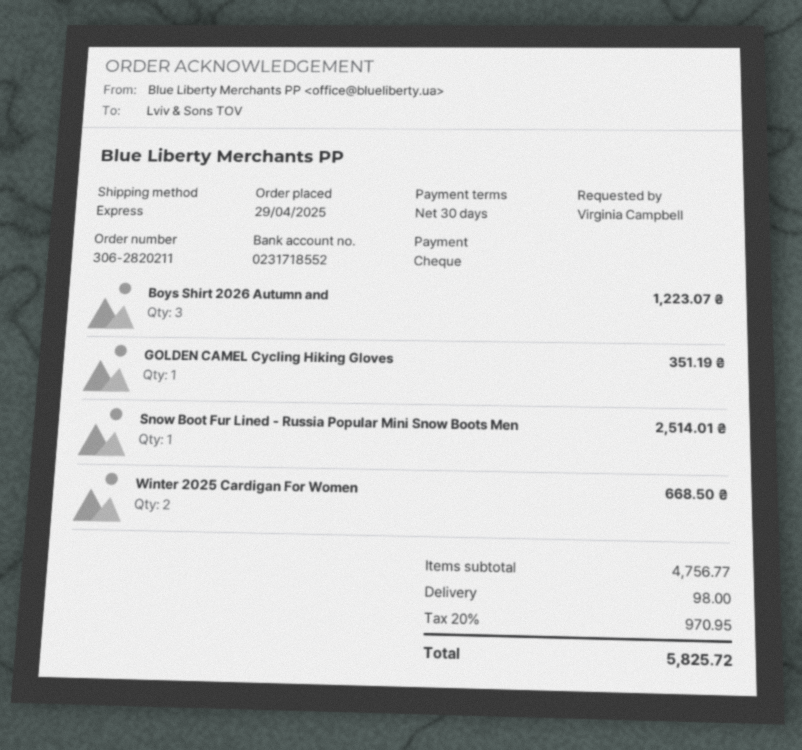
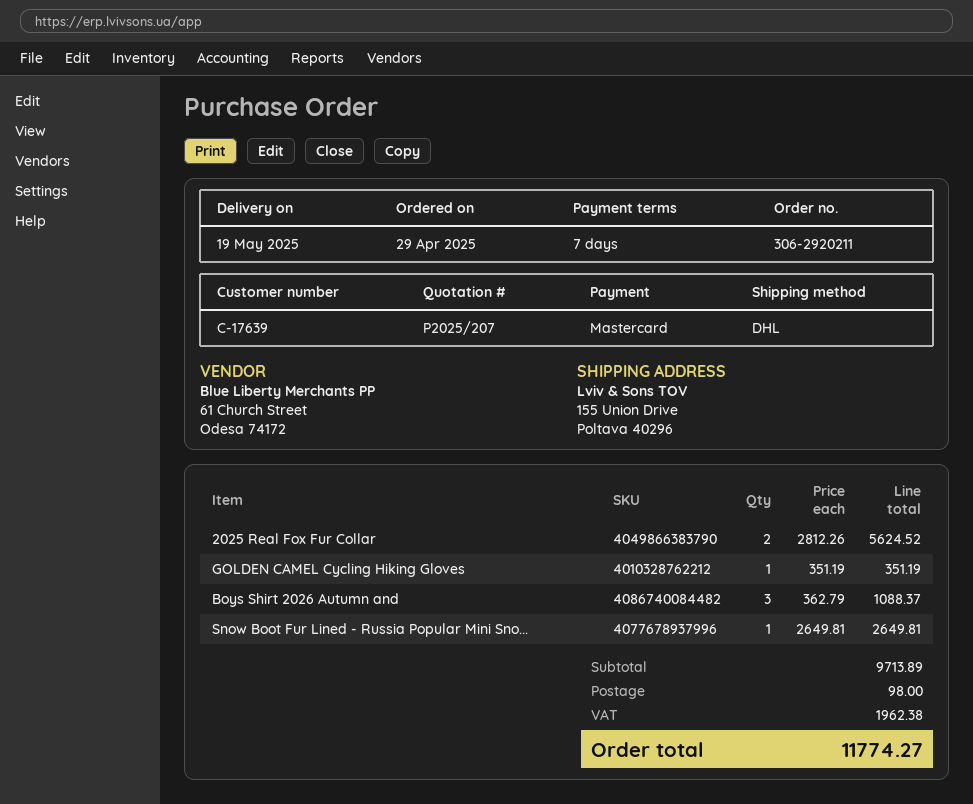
order number: 306-2820211 -> 306-2920211
payment terms: 30 days -> 7 days
payment method: cheque -> Mastercard
shipping method: express -> DHL
Boys Shirt 2026 Autumn and: 3 for 1223.07 -> 3 for 1088.37
Snow Boot Fur Lined - Russia Popular Mini Snow Boots Men: 1 for 2514.01 -> 1 for 2649.81
Winter 2025 Cardigan For Women: 2 for 668.50 -> none
2025 Real Fox Fur Collar: none -> 2 for 5624.52
subtotal: 4756.77 -> 9713.89
tax: 970.95 -> 1962.38
total: 5825.72 -> 11774.27

